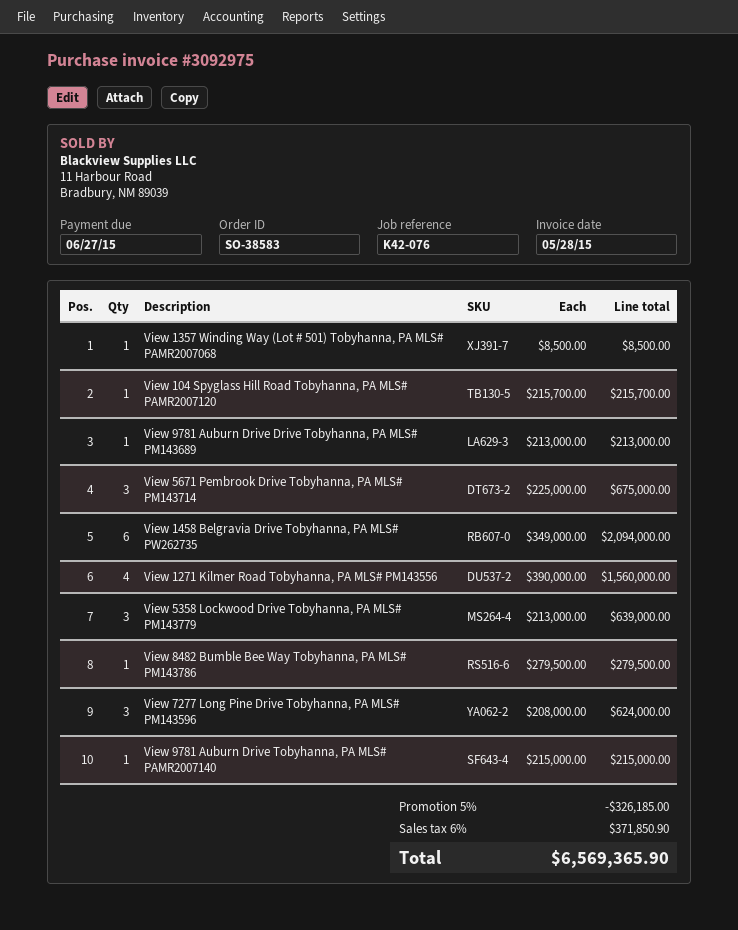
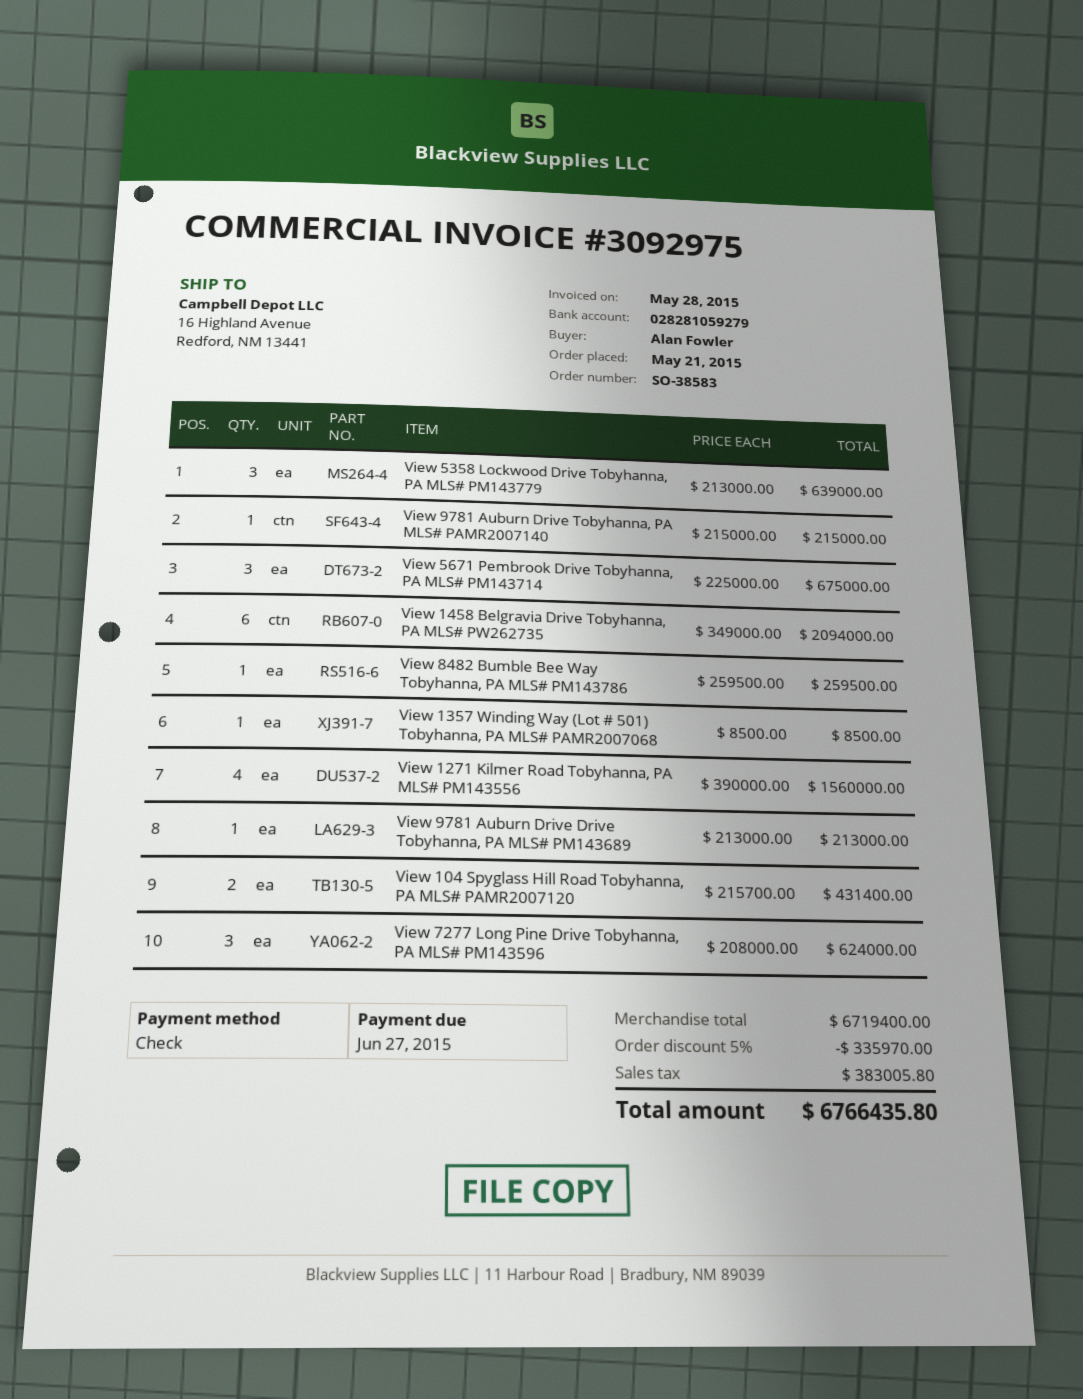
View 104 Spyglass Hill Road Tobyhanna, PA MLS# PAMR2007120: 1 x 215700.00 = 215700.00 -> 2 x 215700.00 = 431400.00
View 8482 Bumble Bee Way Tobyhanna, PA MLS# PM143786: 1 x 279500.00 = 279500.00 -> 1 x 259500.00 = 259500.00
discount: 5% = 326185.00 -> 5% = 335970.00
tax: 371850.90 -> 383005.80
total: 6569365.90 -> 6766435.80

